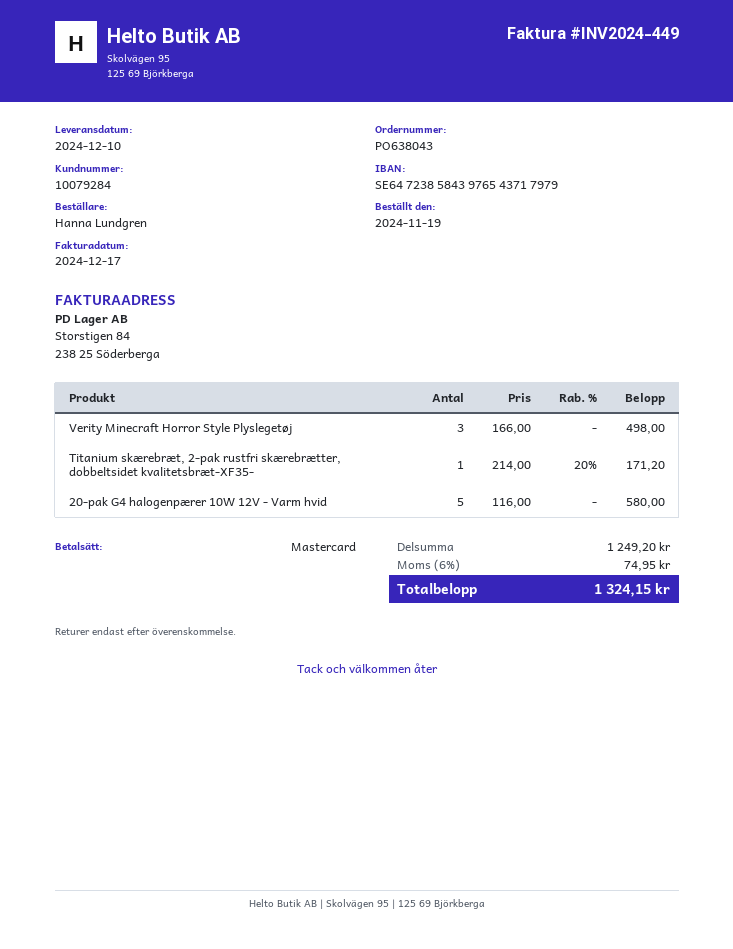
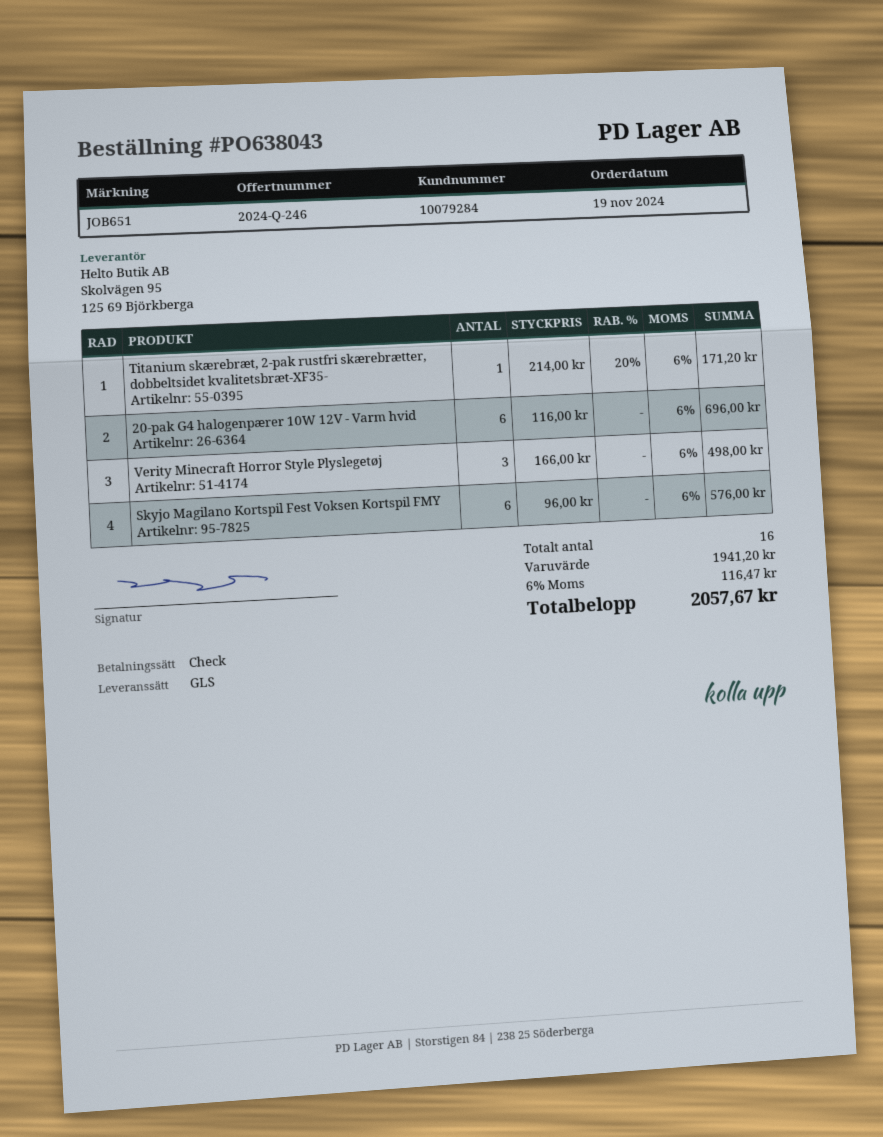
payment method: Mastercard -> cheque
20-pak G4 halogenpærer 10W 12V - Varm hvid: 5 x 116.00 = 580.00 -> 6 x 116.00 = 696.00
Skyjo Magilano Kortspil Fest Voksen Kortspil FMY: none -> 6 x 96.00 = 576.00
subtotal: 1249.20 -> 1941.20
tax: 6% = 74.95 -> 6% = 116.47
total: 1324.15 -> 2057.67

